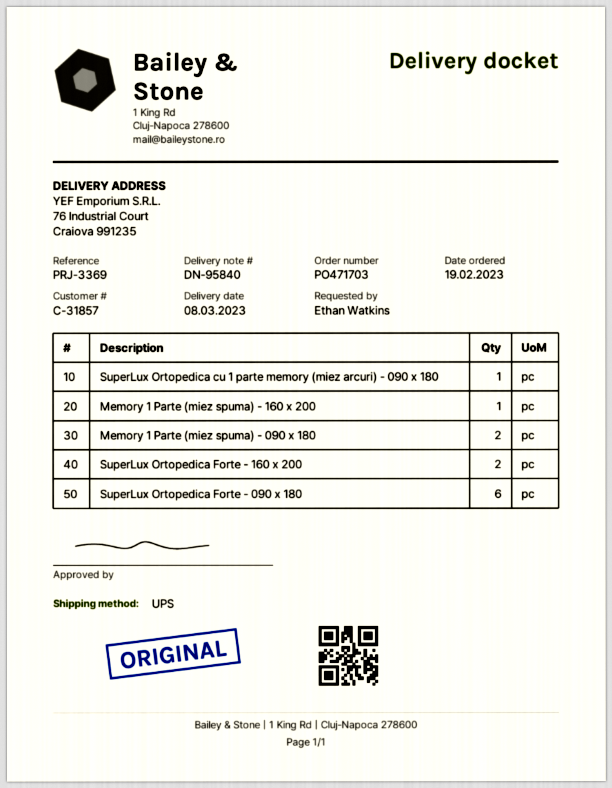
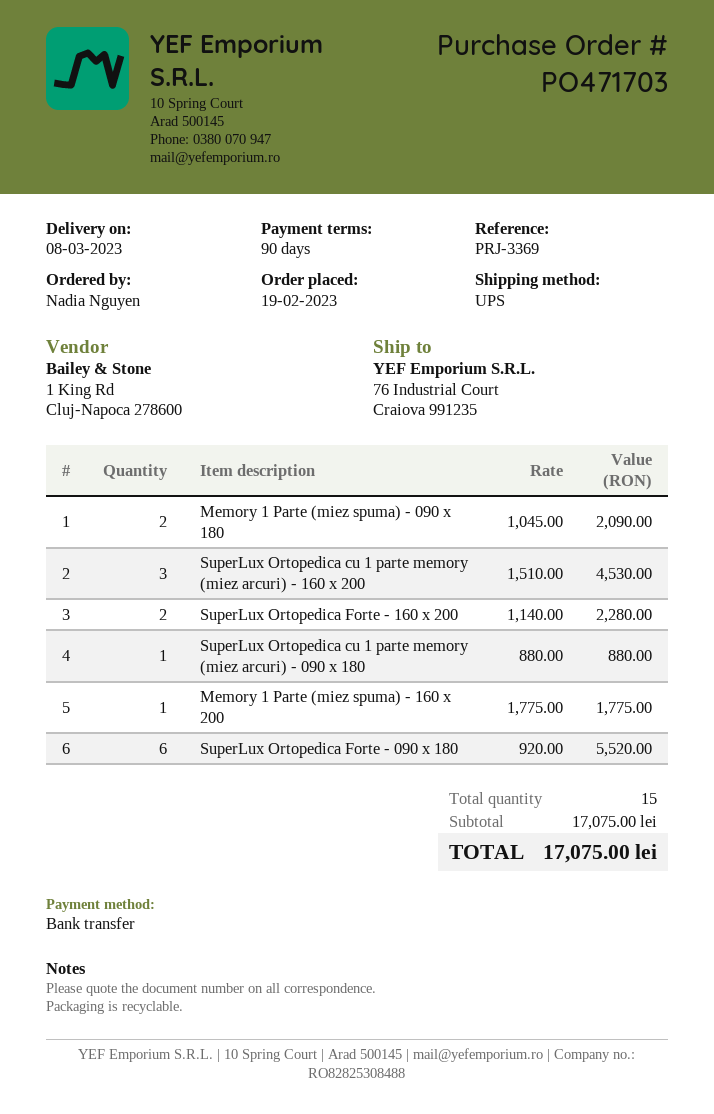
ordered by: Ethan Watkins -> Nadia Nguyen
SuperLux Ortopedica cu 1 parte memory (miez arcuri) - 160 x 200: none -> 3

